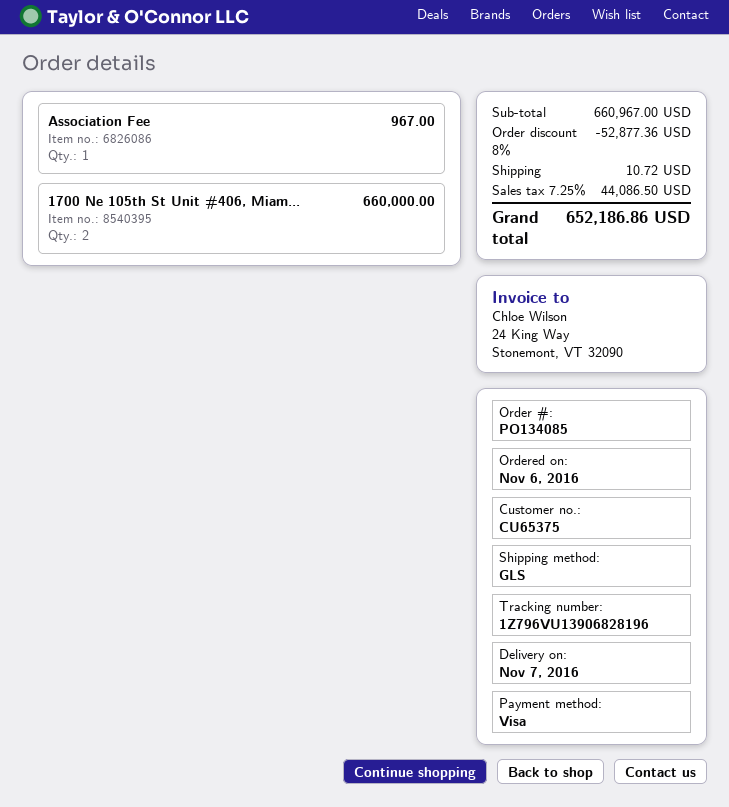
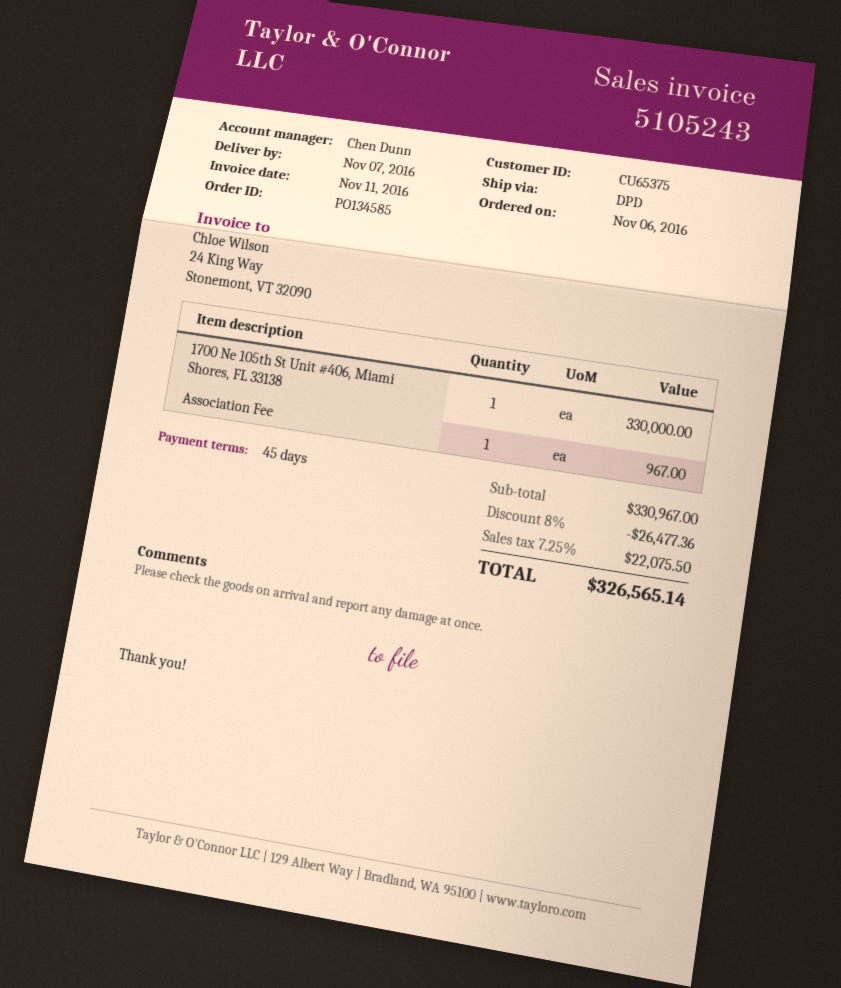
order number: PO134085 -> PO134585
shipping method: GLS -> DPD
1700 Ne 105th St Unit #406, Miam...: 2 for 660000.00 -> 1 for 330000.00
subtotal: 660967.00 -> 330967.00
discount: 8% = 52877.36 -> 8% = 26477.36
shipping: 10.72 -> none
tax: 7.25% = 44086.50 -> 7.25% = 22075.50
total: 652186.86 -> 326565.14

